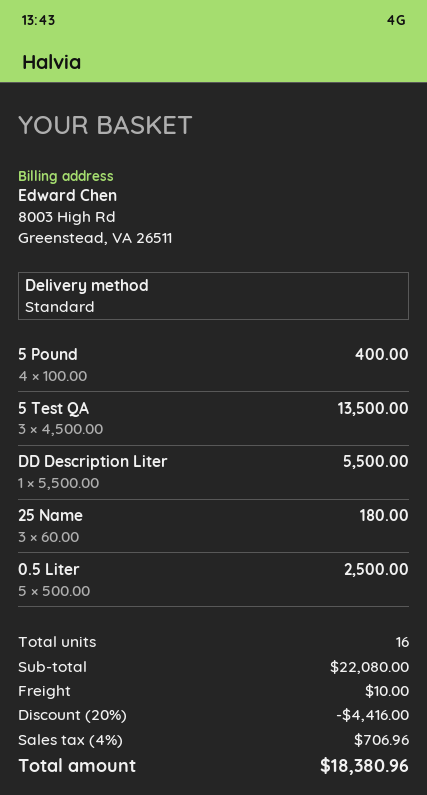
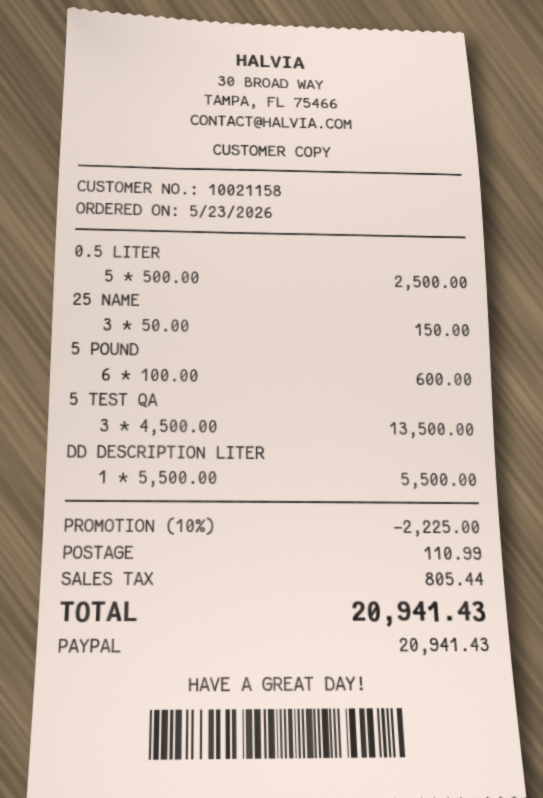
5 Pound: 4 x 100.00 = 400.00 -> 6 x 100.00 = 600.00
25 Name: 3 x 60.00 = 180.00 -> 3 x 50.00 = 150.00
discount: 20% = 4416.00 -> 10% = 2225.00
shipping: 10.00 -> 110.99
tax: 706.96 -> 805.44
total: 18380.96 -> 20941.43

